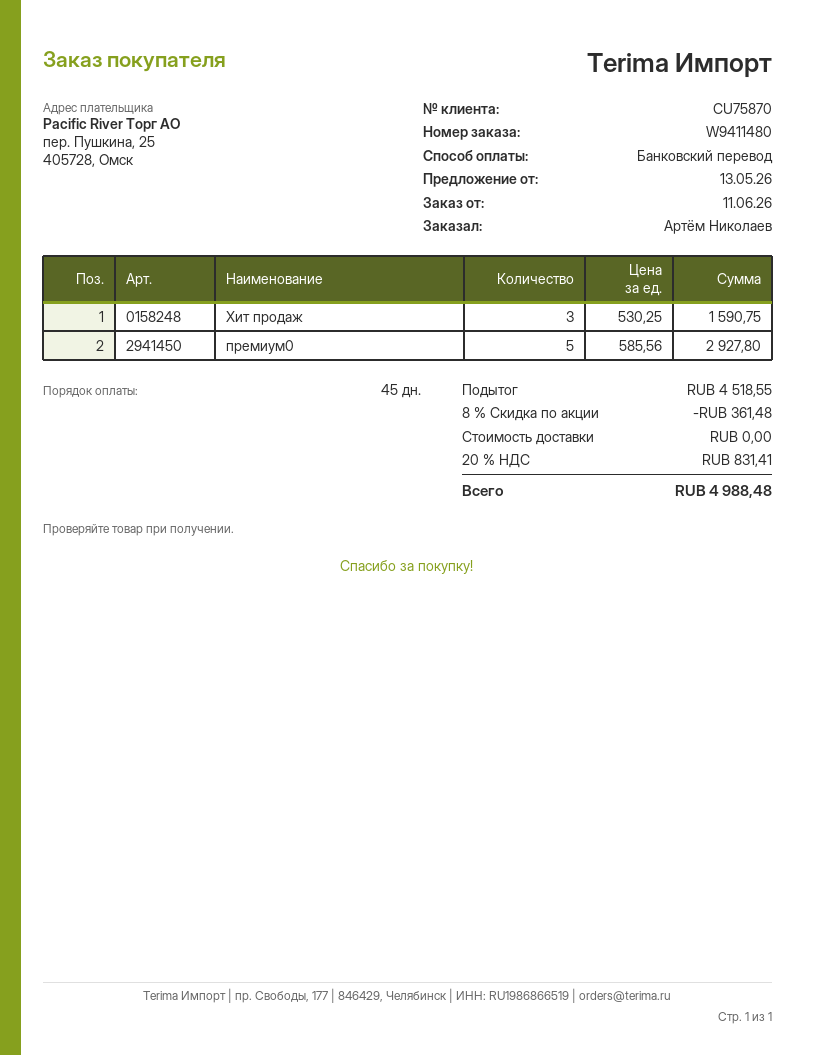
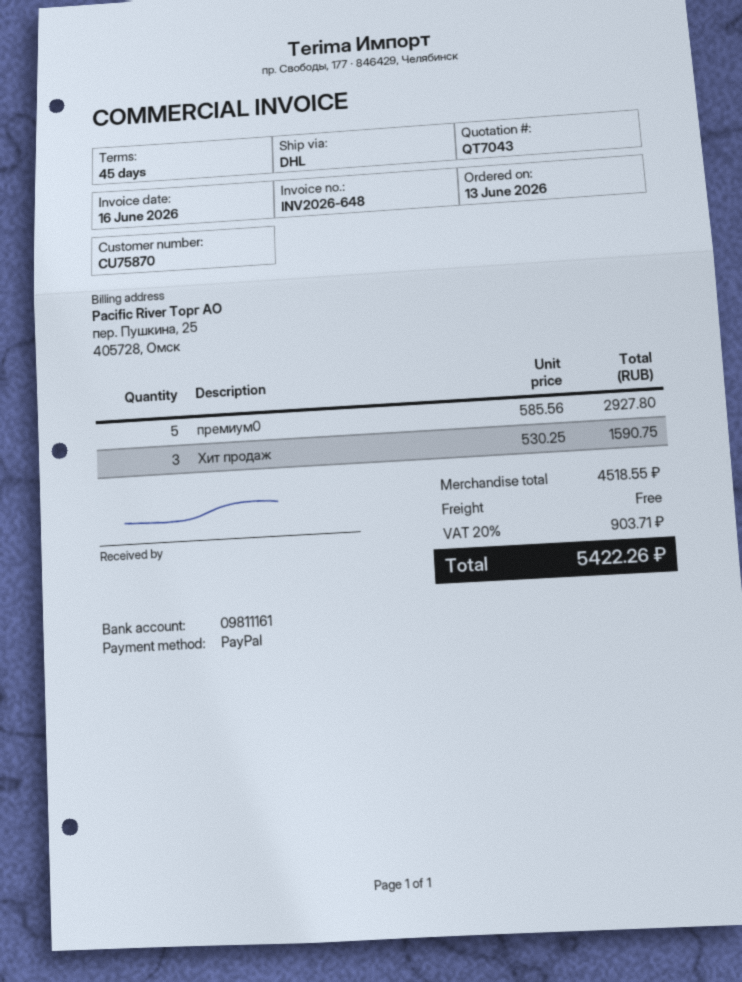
order date: 2026-06-11 -> 2026-06-13
payment method: bank transfer -> PayPal
discount: 8% = 361.48 -> none
tax: 20% = 831.41 -> 20% = 903.71
total: 4988.48 -> 5422.26

